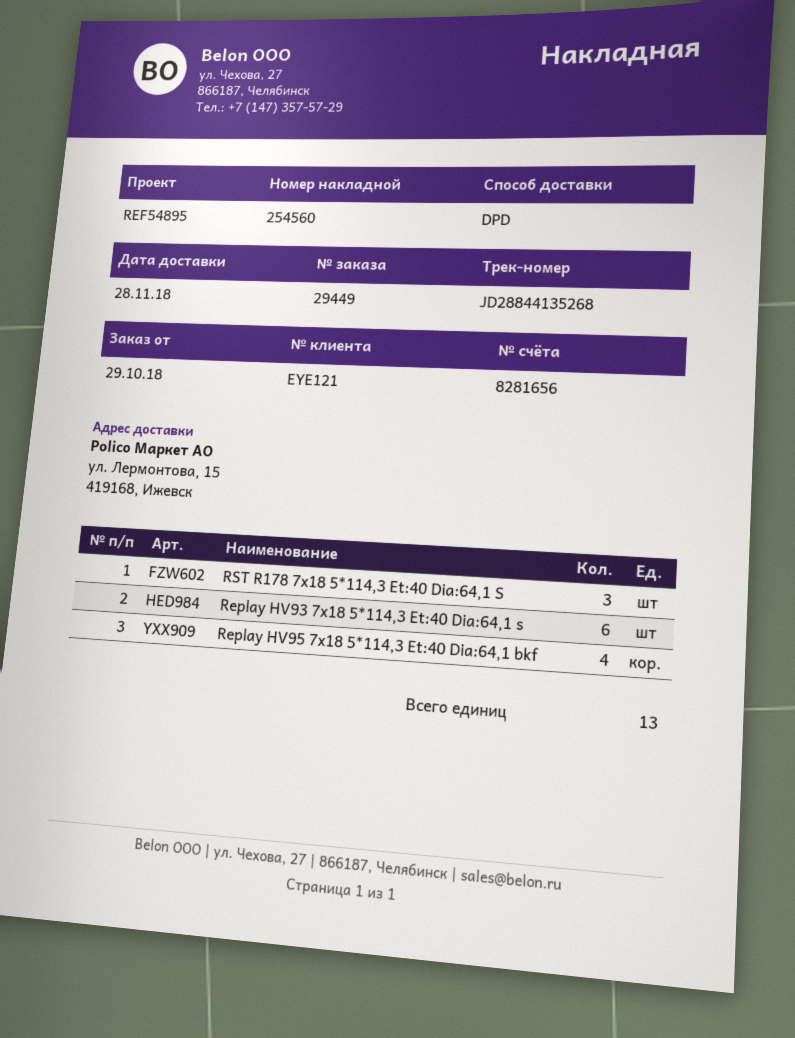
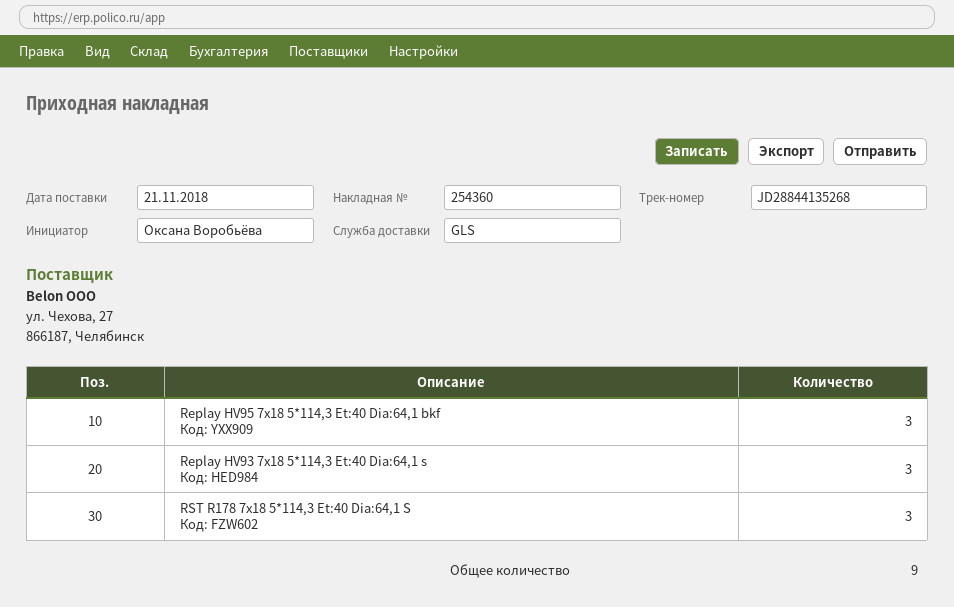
delivery note number: 254560 -> 254360
delivery date: 2018-11-28 -> 2018-11-21
shipping method: DPD -> GLS
Replay HV93 7x18 5*114,3 Et:40 Dia:64,1 s: 6 -> 3
Replay HV95 7x18 5*114,3 Et:40 Dia:64,1 bkf: 4 -> 3
total quantity: 13 -> 9

